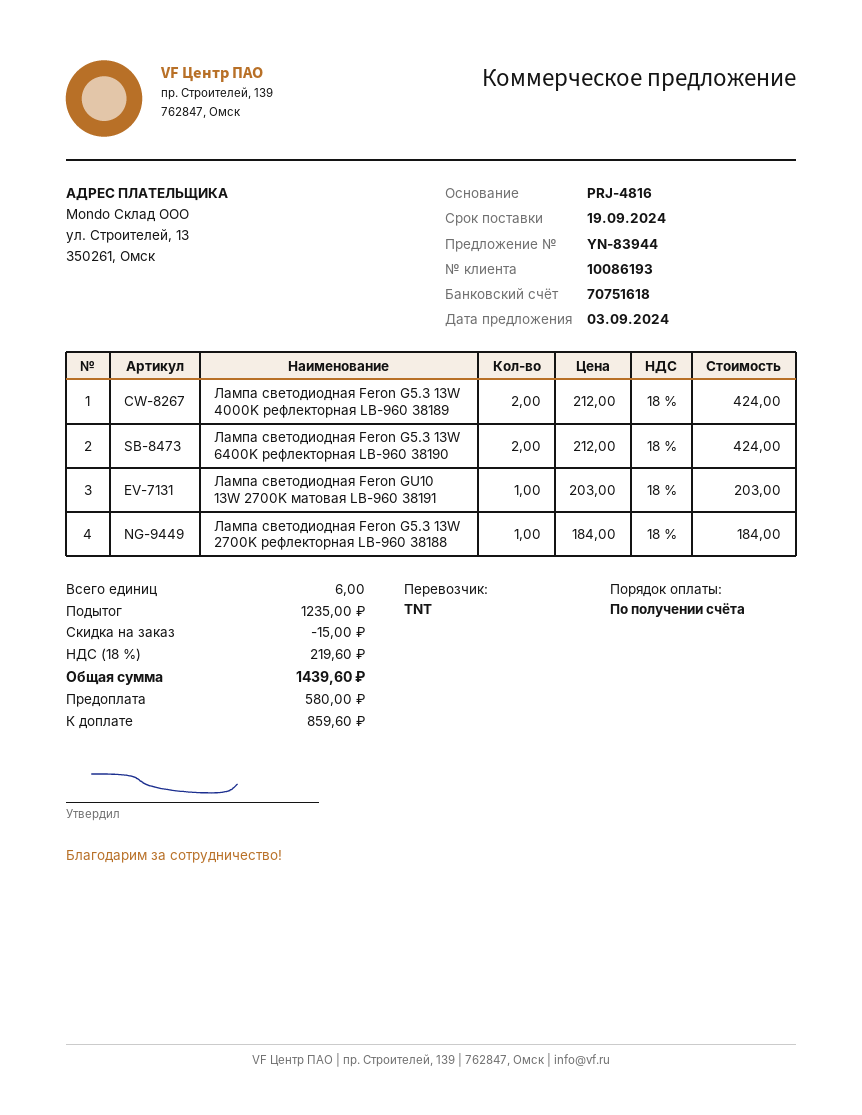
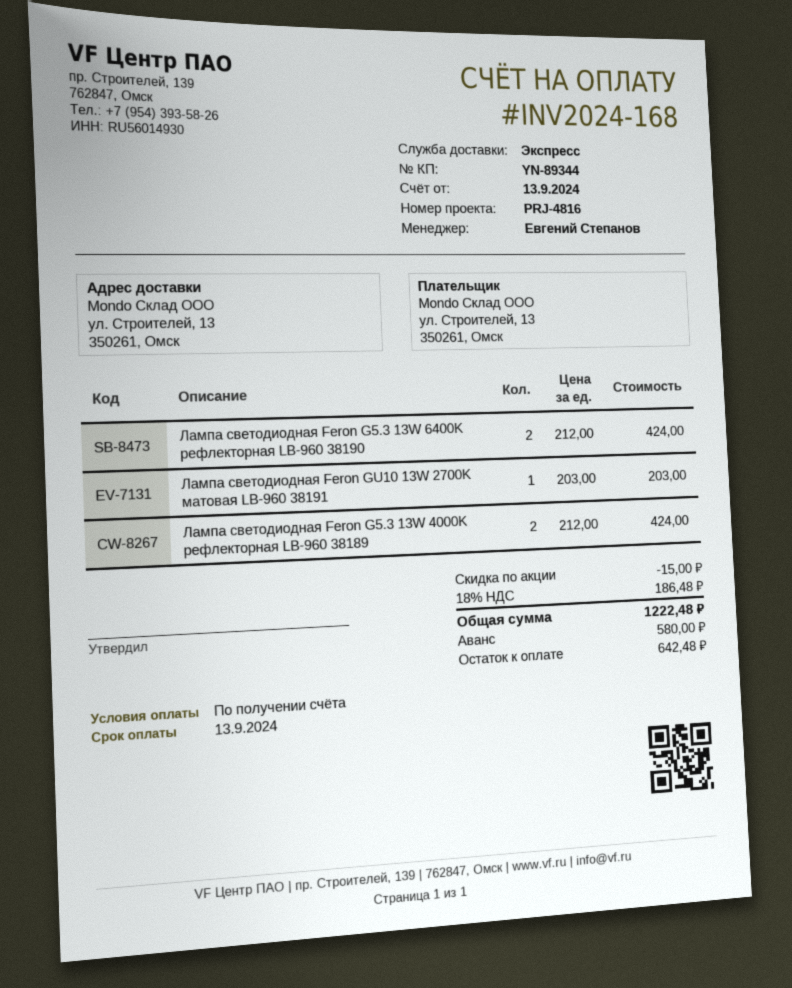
quote number: YN-83944 -> YN-89344
shipping method: TNT -> express
Лампа светодиодная Feron G5.3 13W 2700K рефлекторная LB-960 38188: 1 x 184.00 = 184.00 -> none
tax: 18% = 219.60 -> 18% = 186.48
total: 1439.60 -> 1222.48
balance: 859.60 -> 642.48

